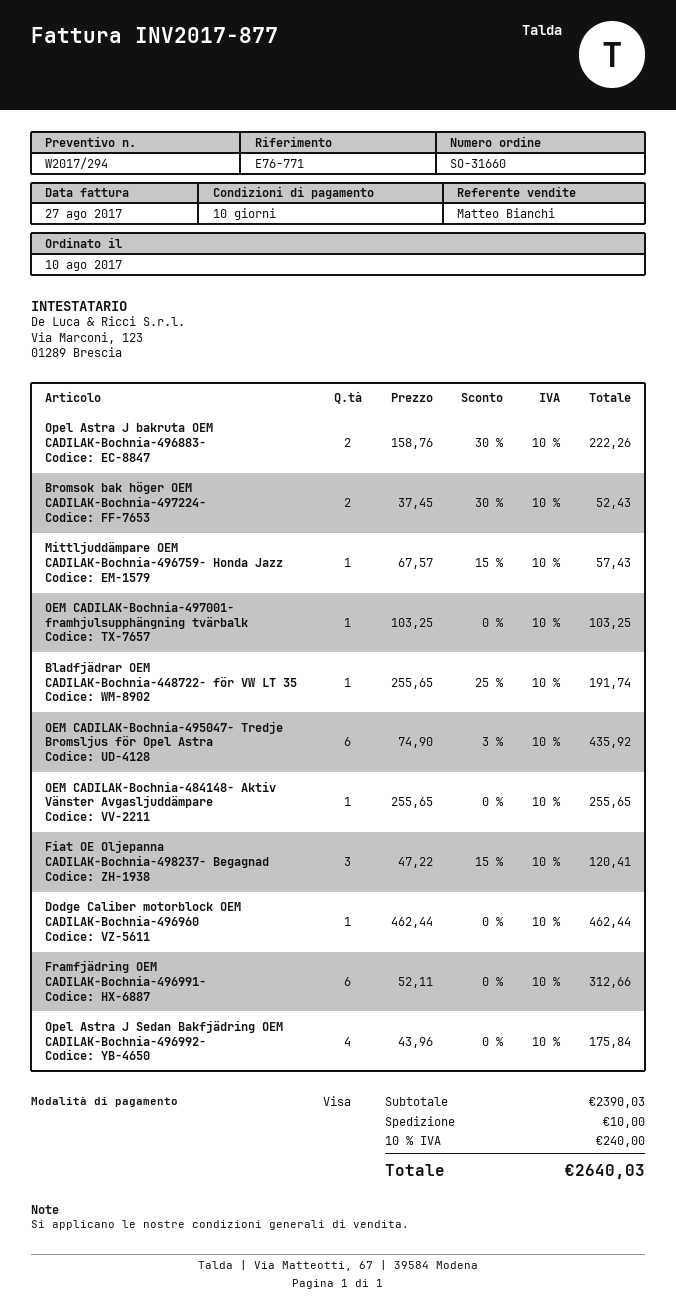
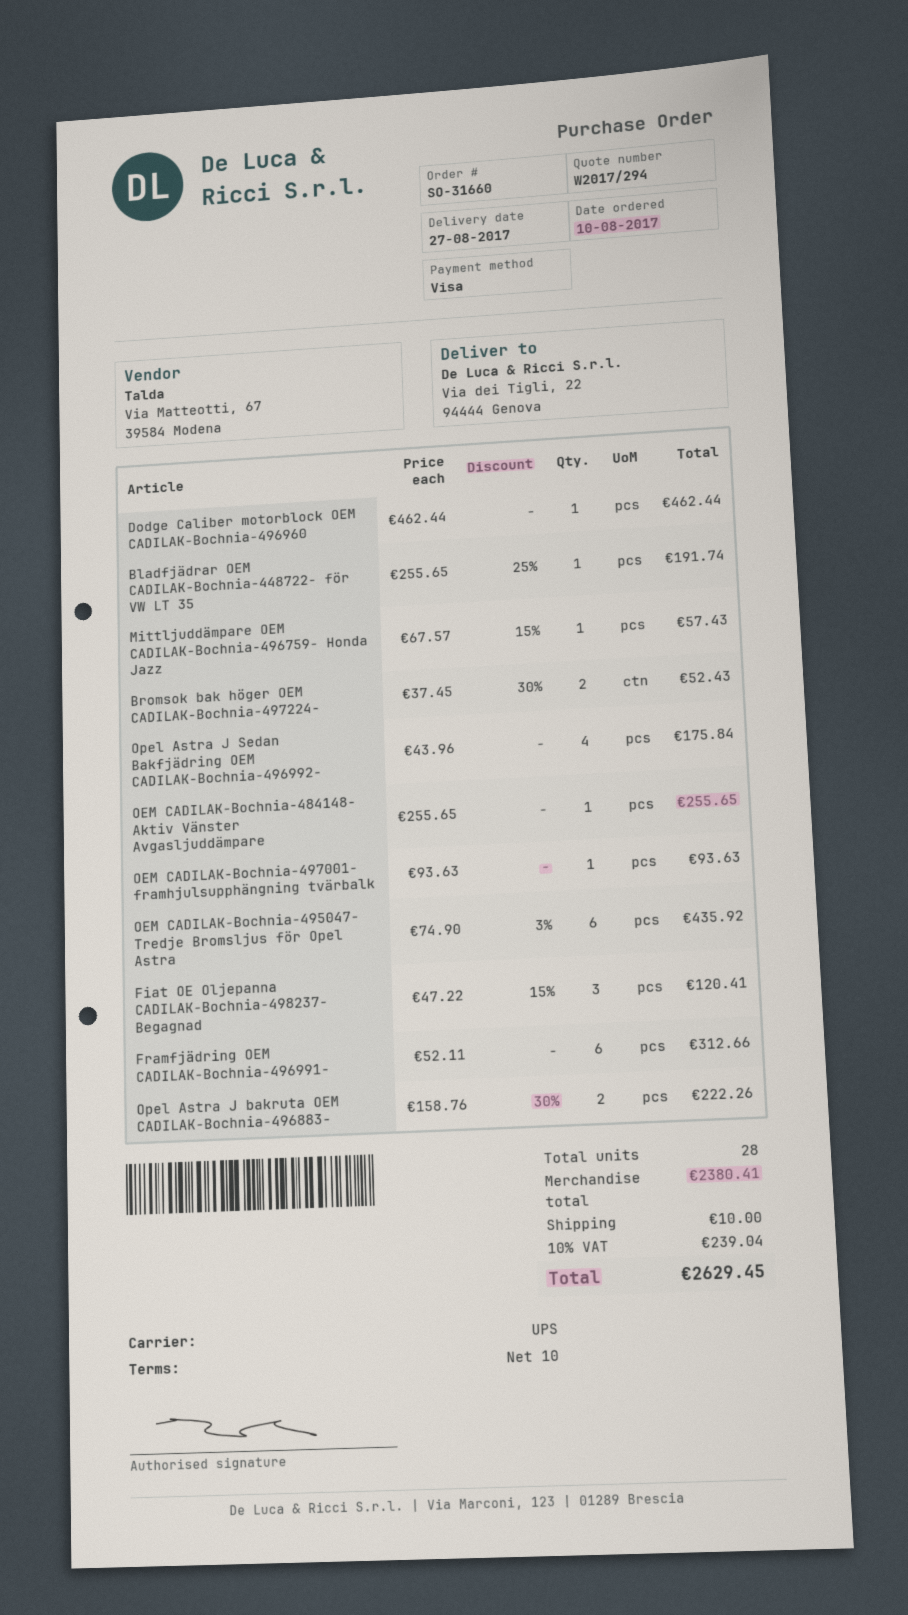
OEM CADILAK-Bochnia-497001- framhjulsupphängning tvärbalk: 1 x 103.25 = 103.25 -> 1 x 93.63 = 93.63
subtotal: 2390.03 -> 2380.41
tax: 10% = 240.00 -> 10% = 239.04
total: 2640.03 -> 2629.45

